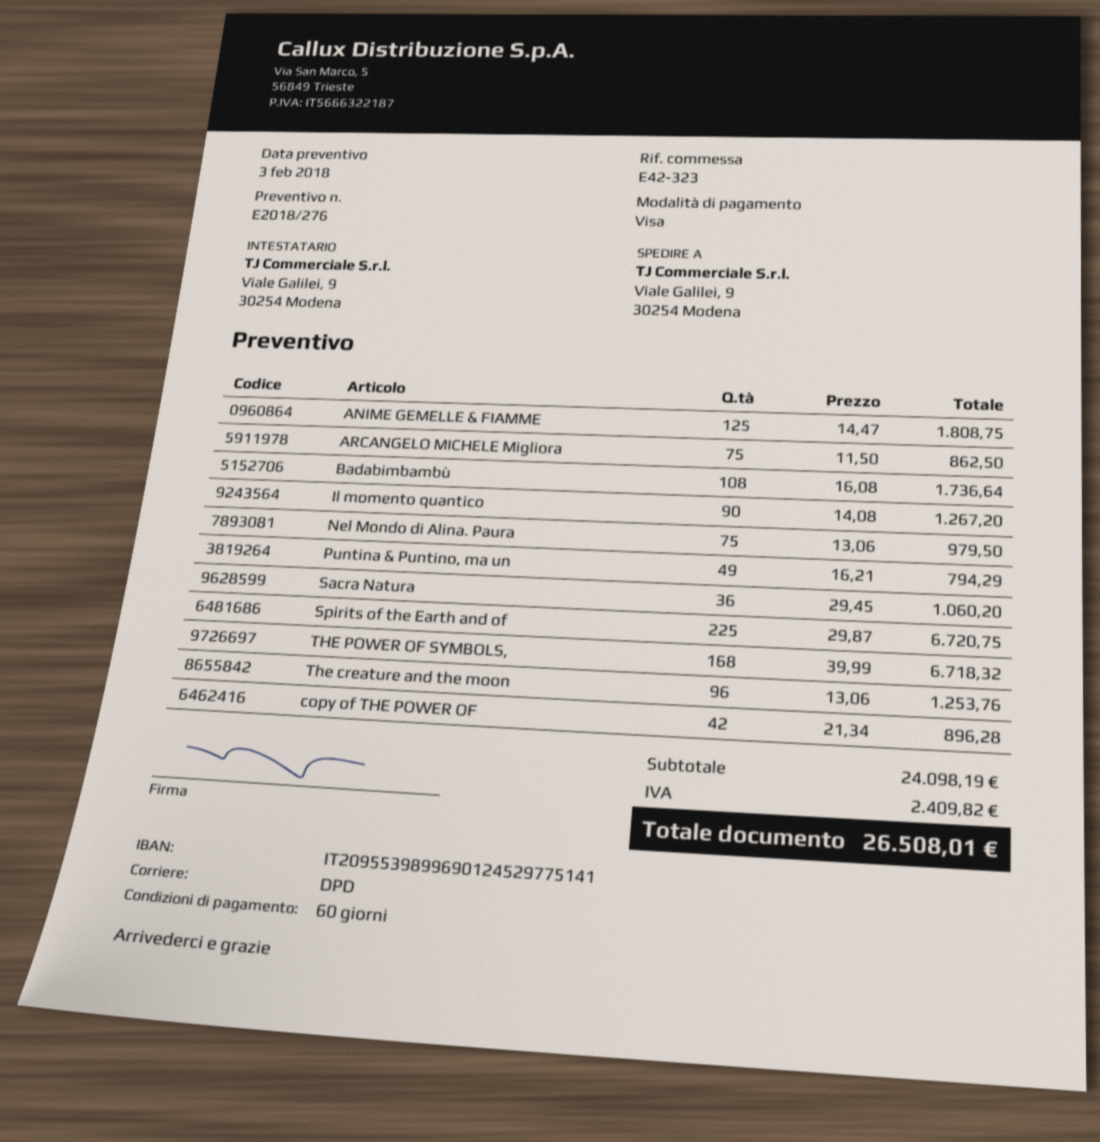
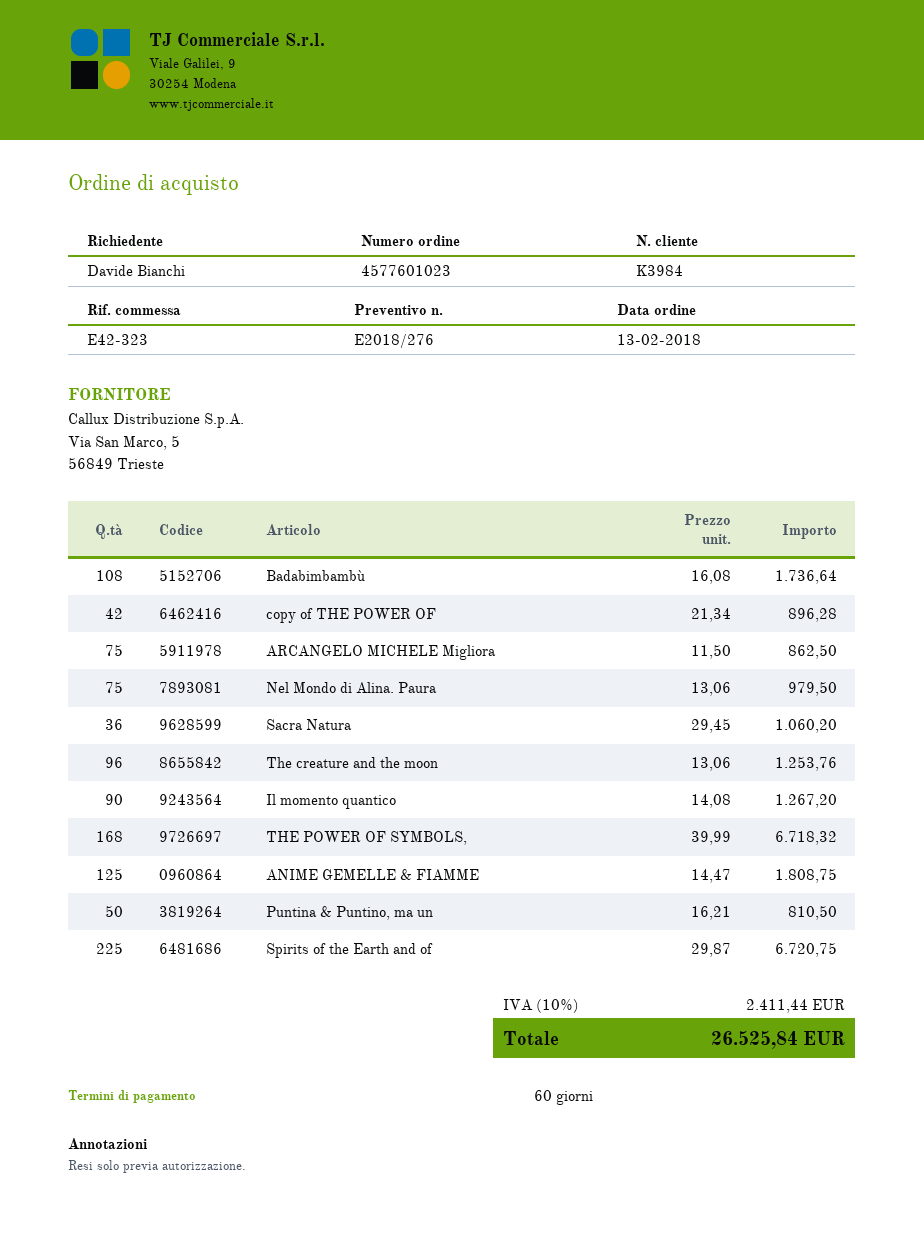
Puntina & Puntino, ma un: 49 x 16.21 = 794.29 -> 50 x 16.21 = 810.50
tax: 2409.82 -> 2411.44
total: 26508.01 -> 26525.84

